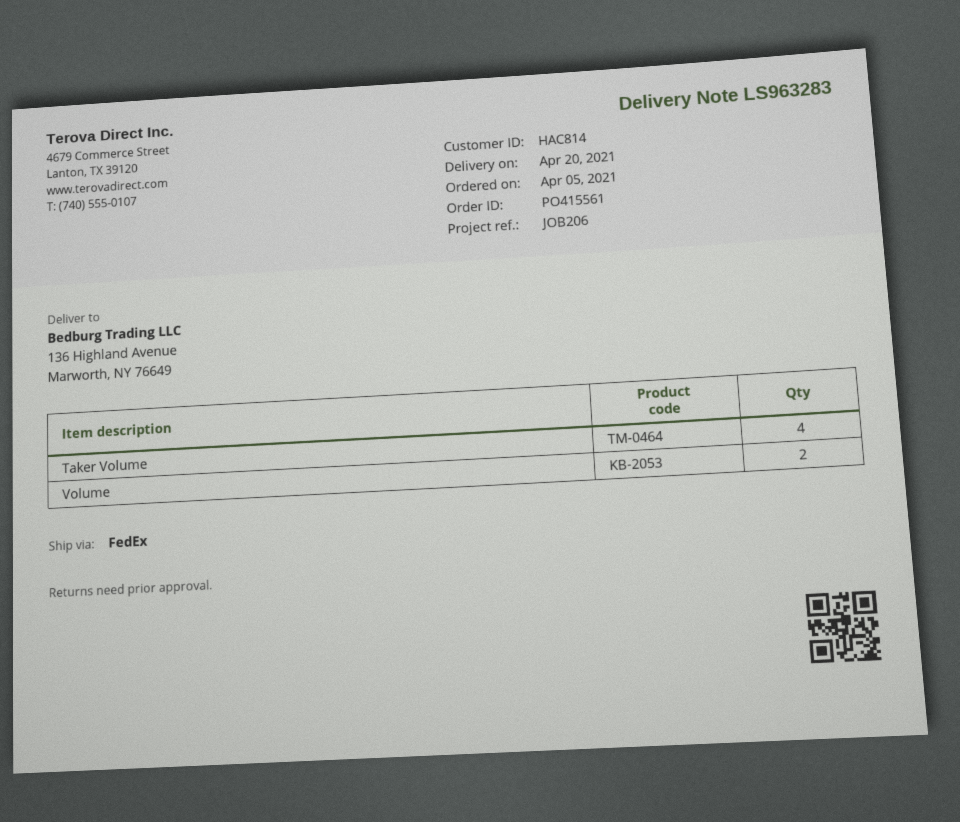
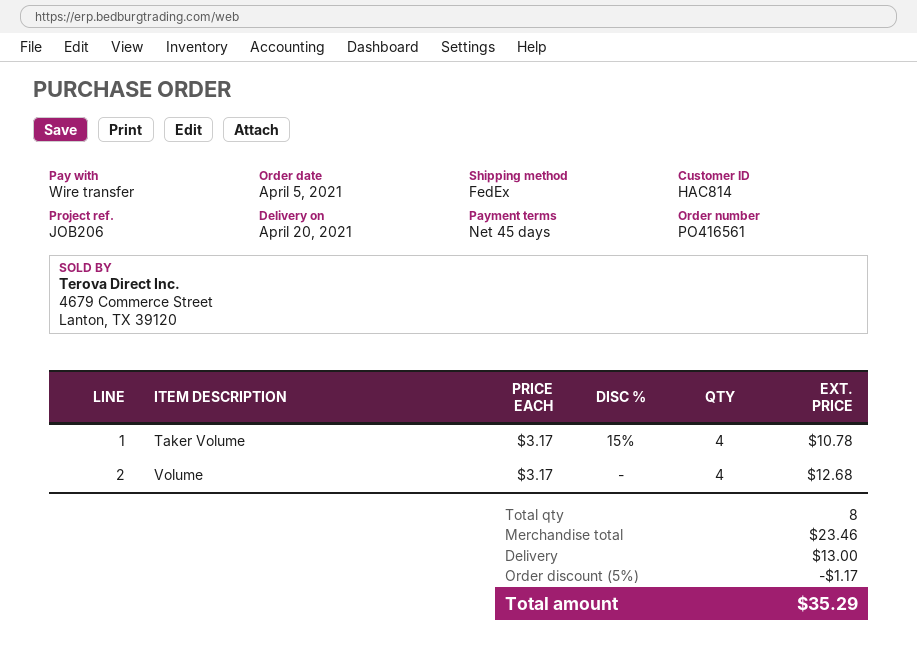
order number: PO415561 -> PO416561
Volume: 2 -> 4

